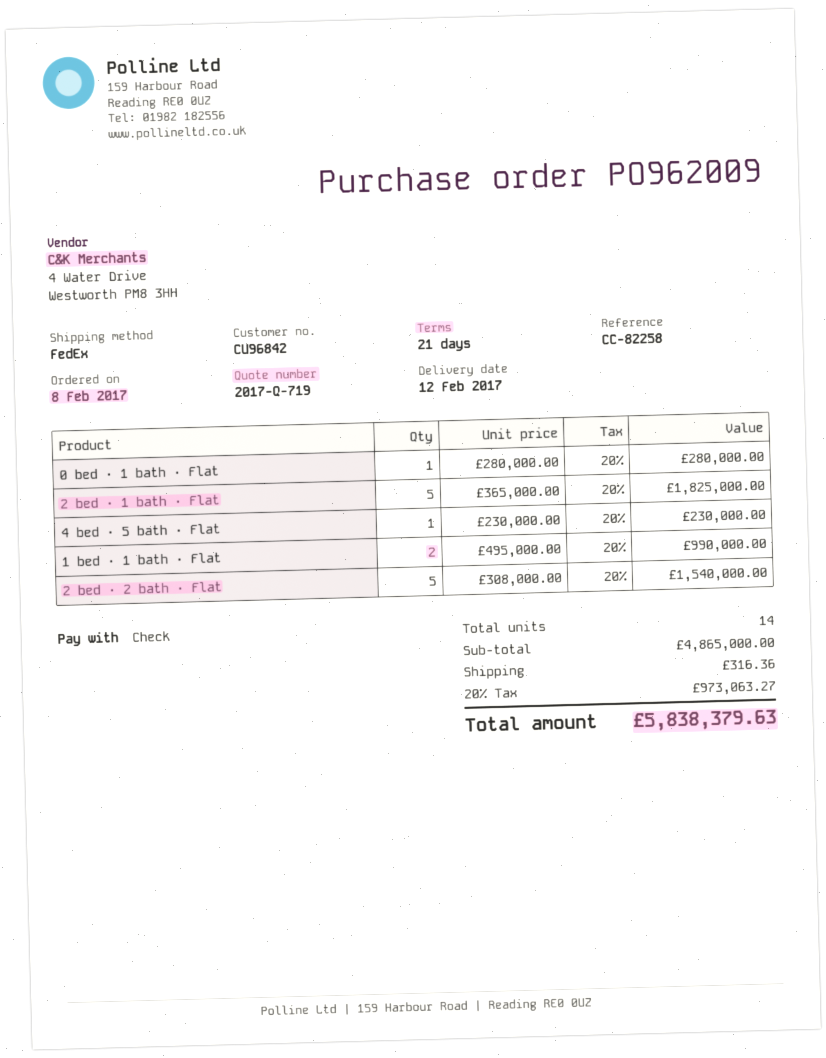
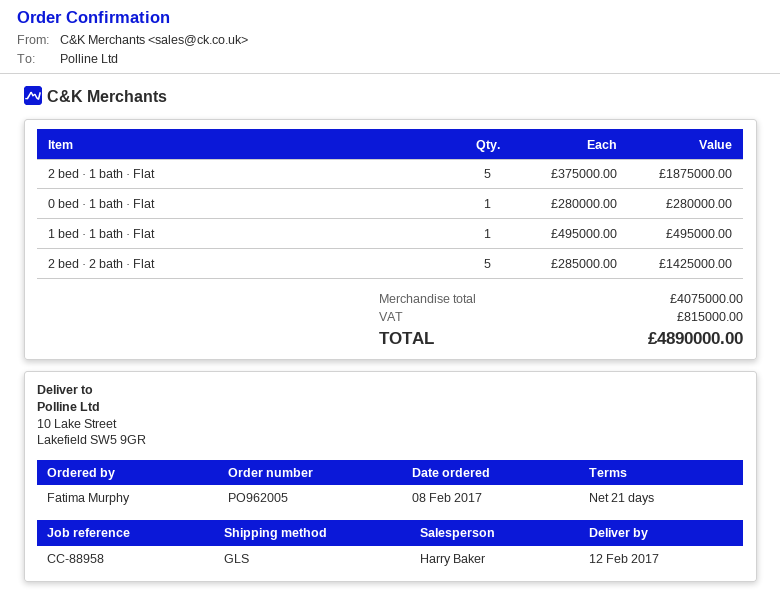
order number: PO962009 -> PO962005
reference: CC-82258 -> CC-88958
shipping method: FedEx -> GLS
2 bed · 1 bath · Flat: 5 x 365000.00 = 1825000.00 -> 5 x 375000.00 = 1875000.00
4 bed · 5 bath · Flat: 1 x 230000.00 = 230000.00 -> none
1 bed · 1 bath · Flat: 2 x 495000.00 = 990000.00 -> 1 x 495000.00 = 495000.00
2 bed · 2 bath · Flat: 5 x 308000.00 = 1540000.00 -> 5 x 285000.00 = 1425000.00
subtotal: 4865000.00 -> 4075000.00
shipping: 316.36 -> none
tax: 973063.27 -> 815000.00
total: 5838379.63 -> 4890000.00

